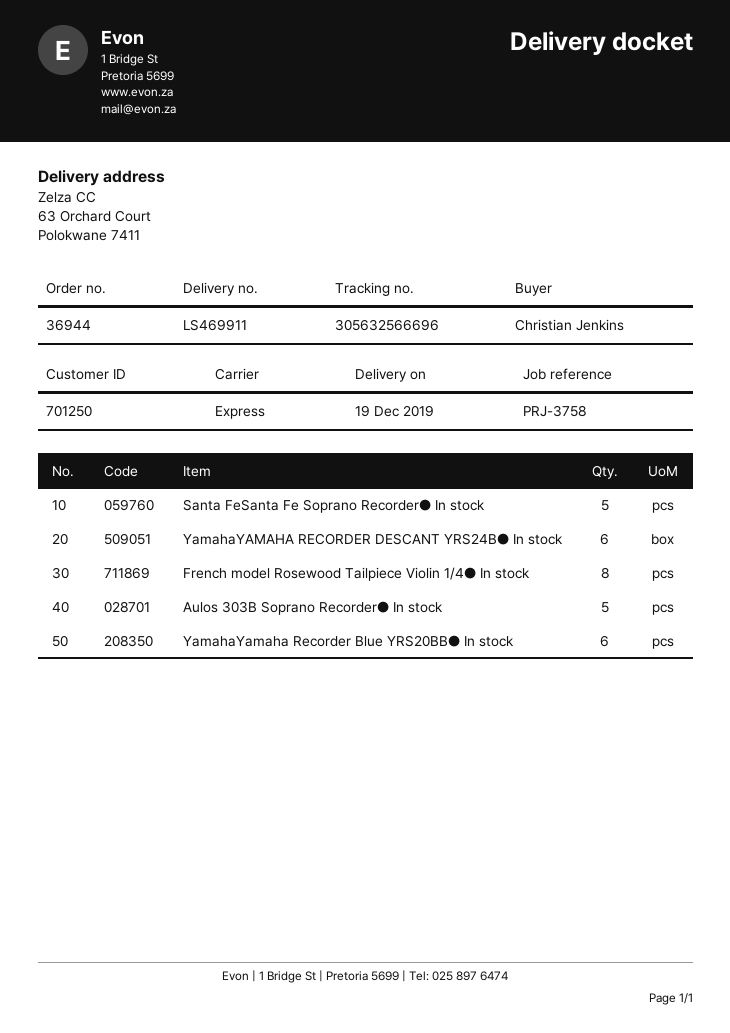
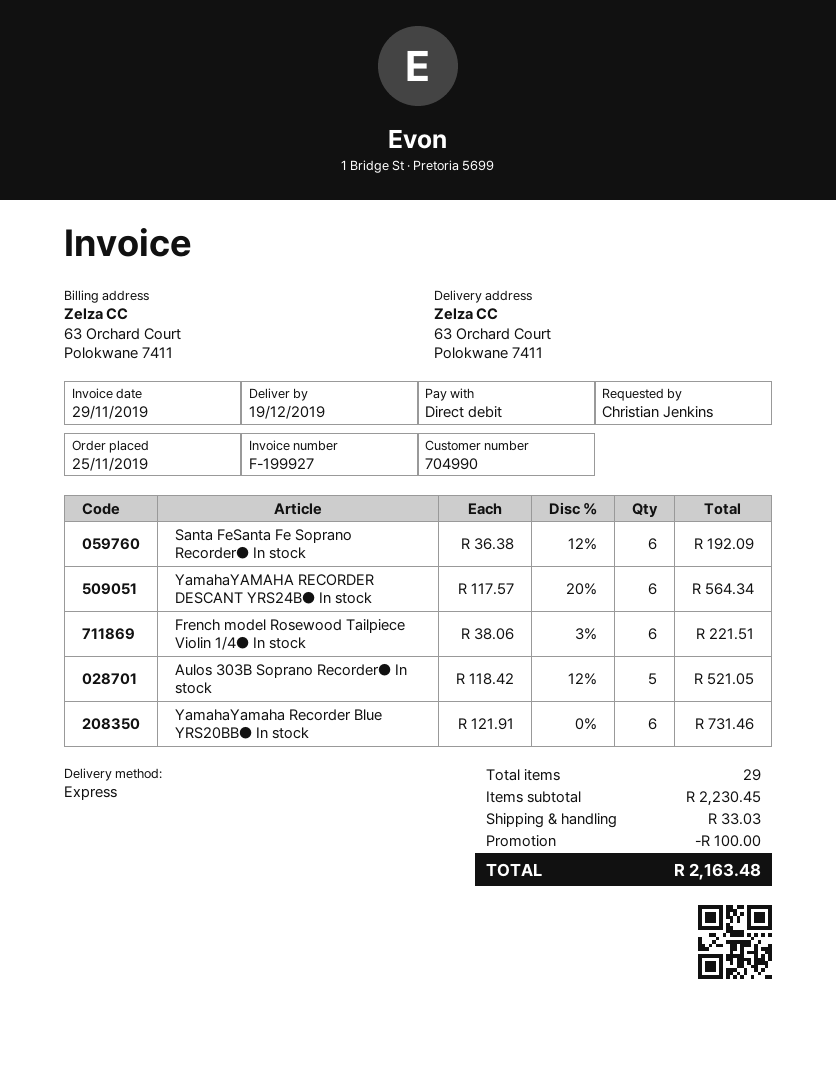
customer number: 701250 -> 704990
Santa FeSanta Fe Soprano Recorder● In stock: 5 -> 6
French model Rosewood Tailpiece Violin 1/4● In stock: 8 -> 6

